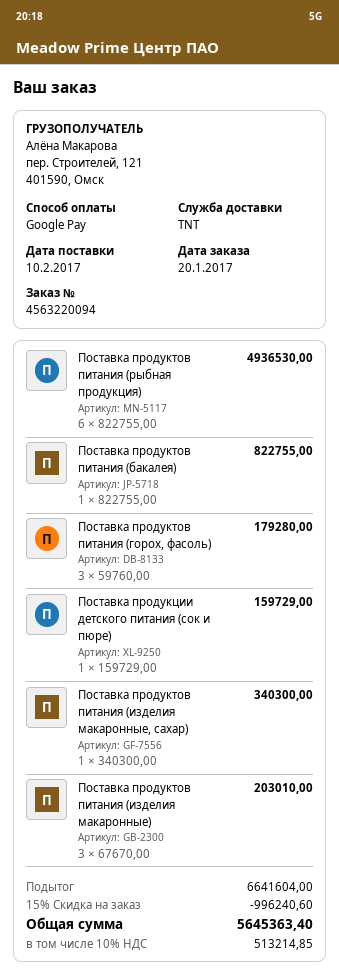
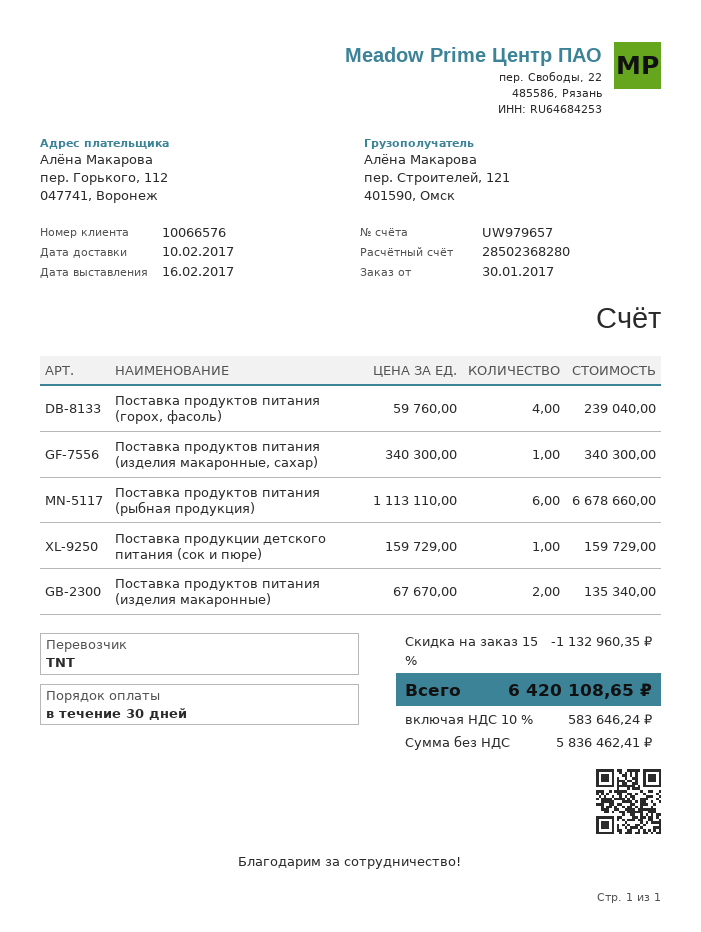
order date: 2017-01-20 -> 2017-01-30
Поставка продуктов питания (рыбная продукция): 6 x 822755.00 = 4936530.00 -> 6 x 1113110.00 = 6678660.00
Поставка продуктов питания (бакалея): 1 x 822755.00 = 822755.00 -> none
Поставка продуктов питания (горох, фасоль): 3 x 59760.00 = 179280.00 -> 4 x 59760.00 = 239040.00
Поставка продуктов питания (изделия макаронные): 3 x 67670.00 = 203010.00 -> 2 x 67670.00 = 135340.00
discount: 15% = 996240.60 -> 15% = 1132960.35
tax: 10% = 513214.85 -> 10% = 583646.24
total: 5645363.40 -> 6420108.65

